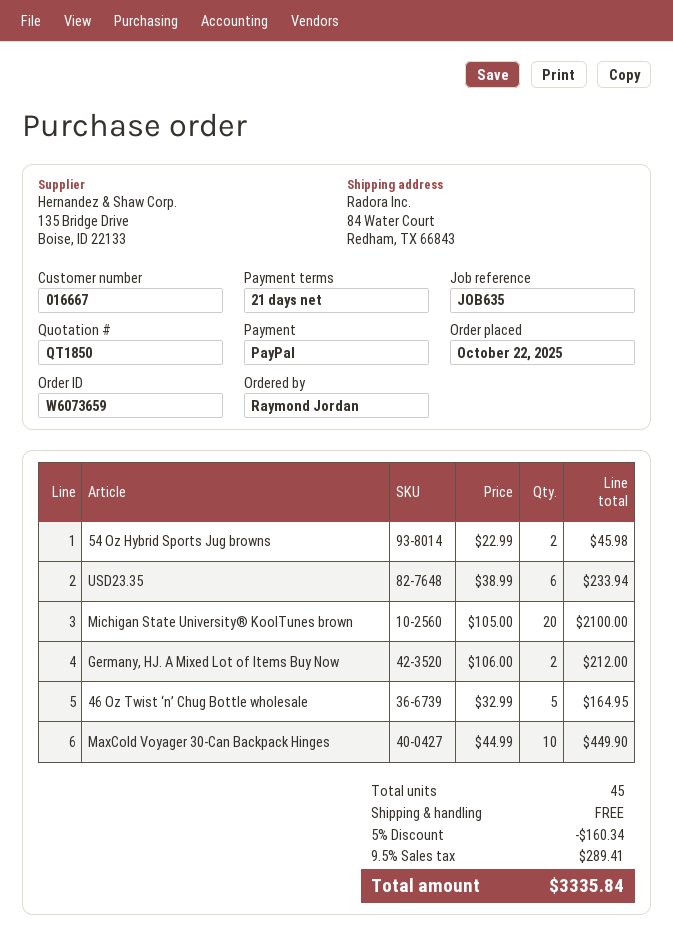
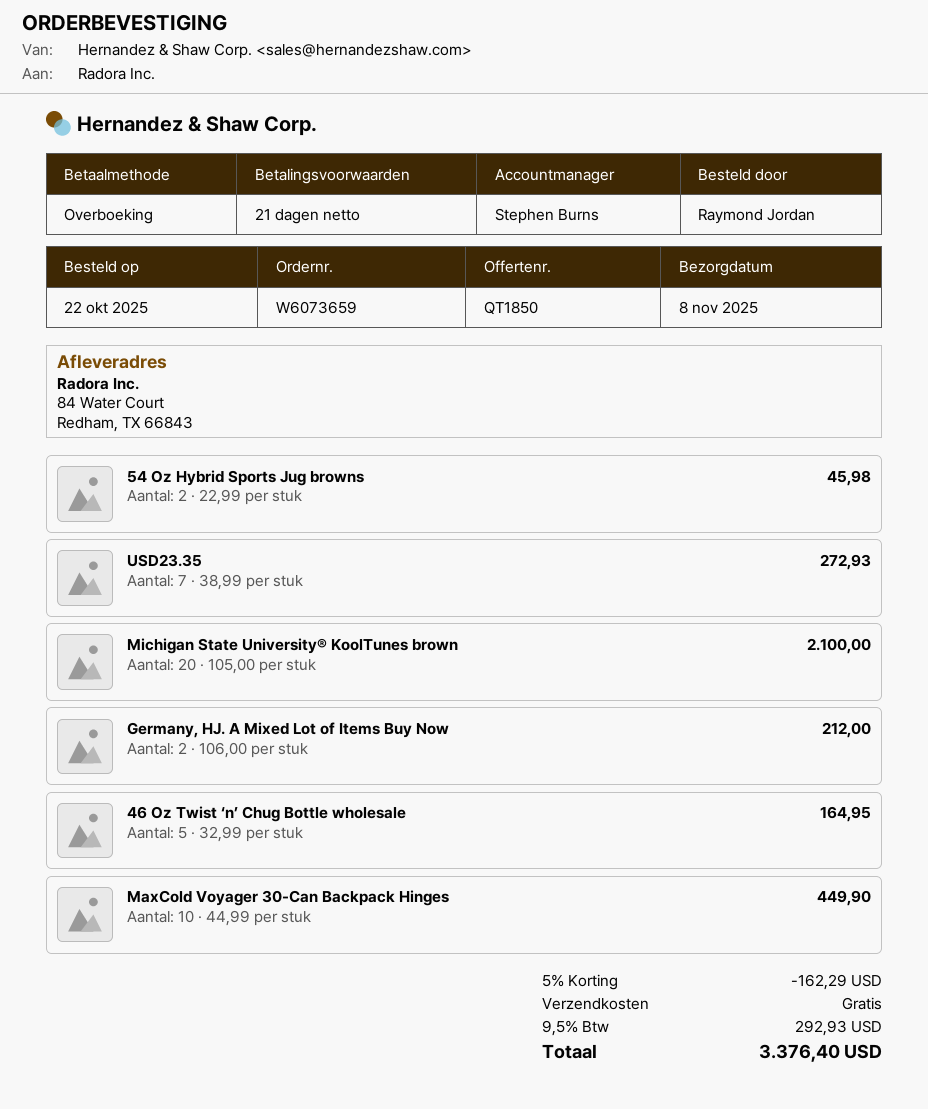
payment method: PayPal -> bank transfer
USD23.35: 6 x 38.99 = 233.94 -> 7 x 38.99 = 272.93
discount: 5% = 160.34 -> 5% = 162.29
tax: 9.5% = 289.41 -> 9.5% = 292.93
total: 3335.84 -> 3376.40

